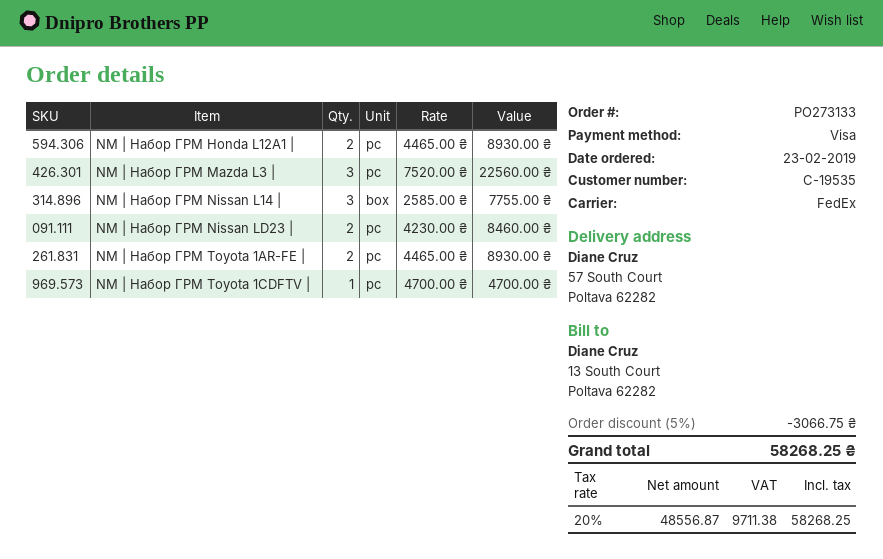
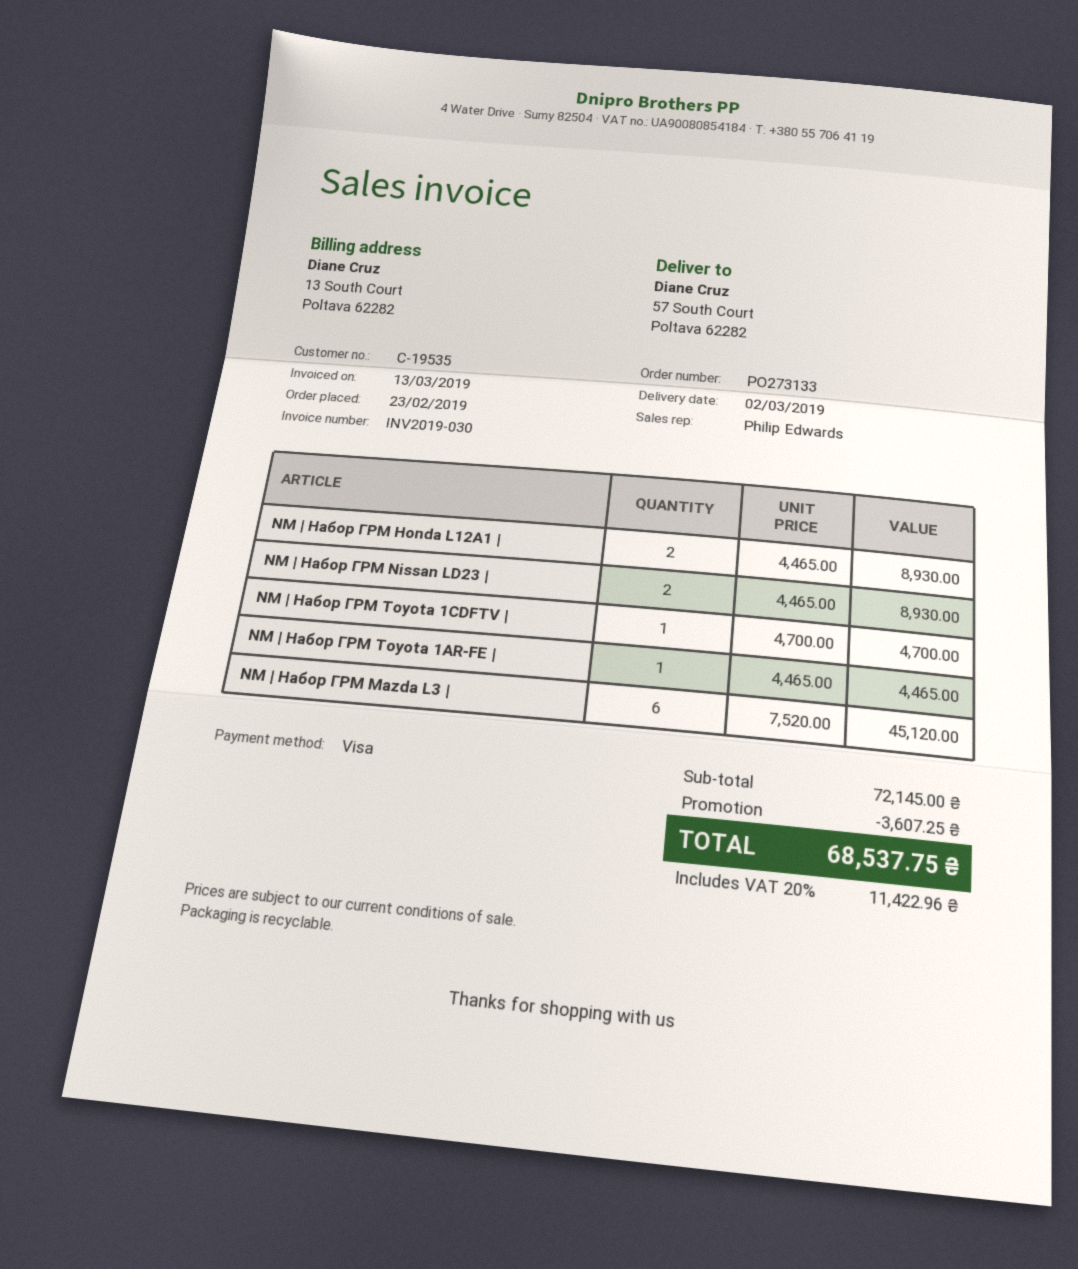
NM | Набор ГРМ Mazda L3 |: 3 x 7520.00 = 22560.00 -> 6 x 7520.00 = 45120.00
NM | Набор ГРМ Nissan L14 |: 3 x 2585.00 = 7755.00 -> none
NM | Набор ГРМ Nissan LD23 |: 2 x 4230.00 = 8460.00 -> 2 x 4465.00 = 8930.00
NM | Набор ГРМ Toyota 1AR-FE |: 2 x 4465.00 = 8930.00 -> 1 x 4465.00 = 4465.00
discount: 3066.75 -> 3607.25
tax: 20% = 9711.38 -> 20% = 11422.96
total: 58268.25 -> 68537.75

